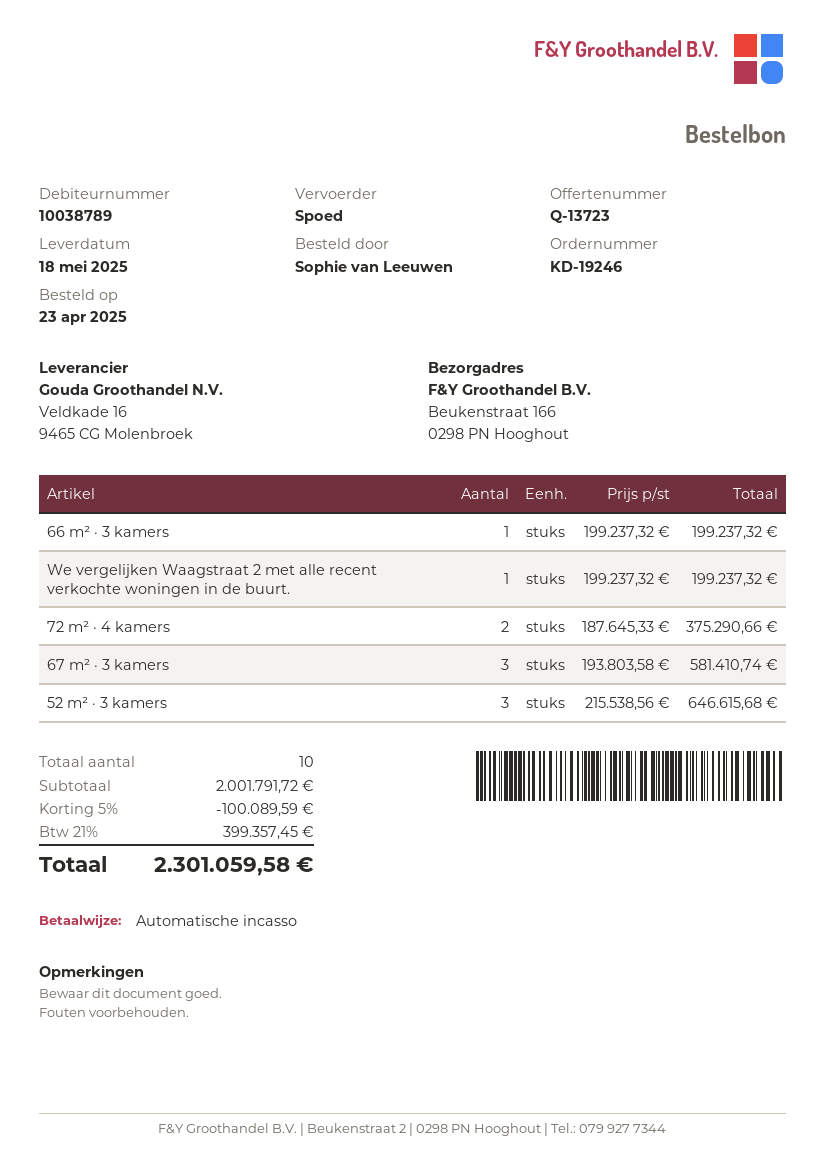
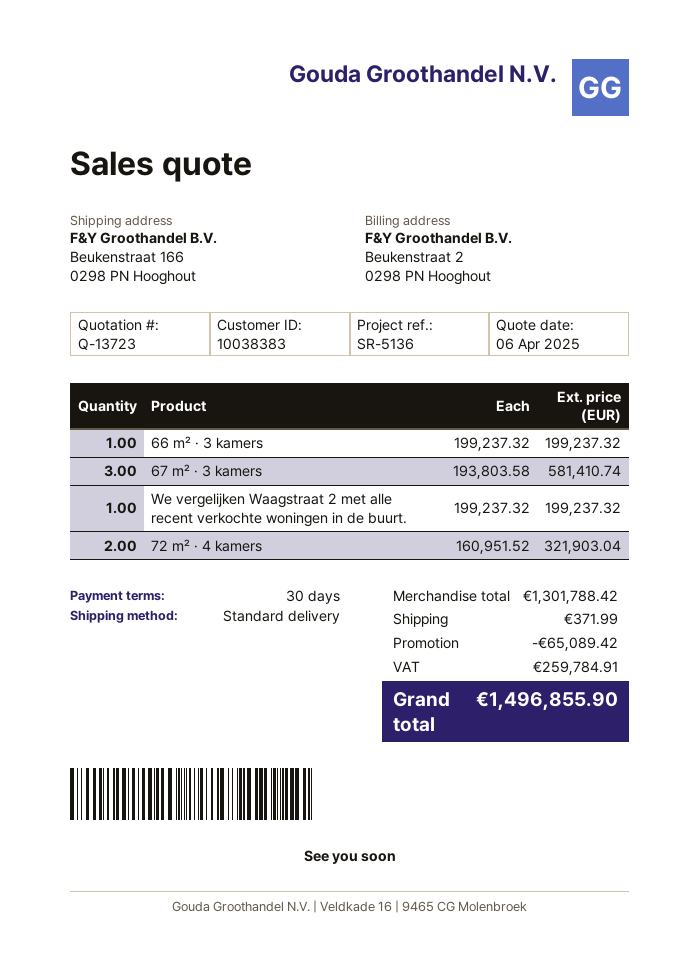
customer number: 10038789 -> 10038383
shipping method: express -> standard
72 m² · 4 kamers: 2 x 187645.33 = 375290.66 -> 2 x 160951.52 = 321903.04
52 m² · 3 kamers: 3 x 215538.56 = 646615.68 -> none
subtotal: 2001791.72 -> 1301788.42
discount: 100089.59 -> 65089.42
shipping: none -> 371.99
tax: 399357.45 -> 259784.91
total: 2301059.58 -> 1496855.90

